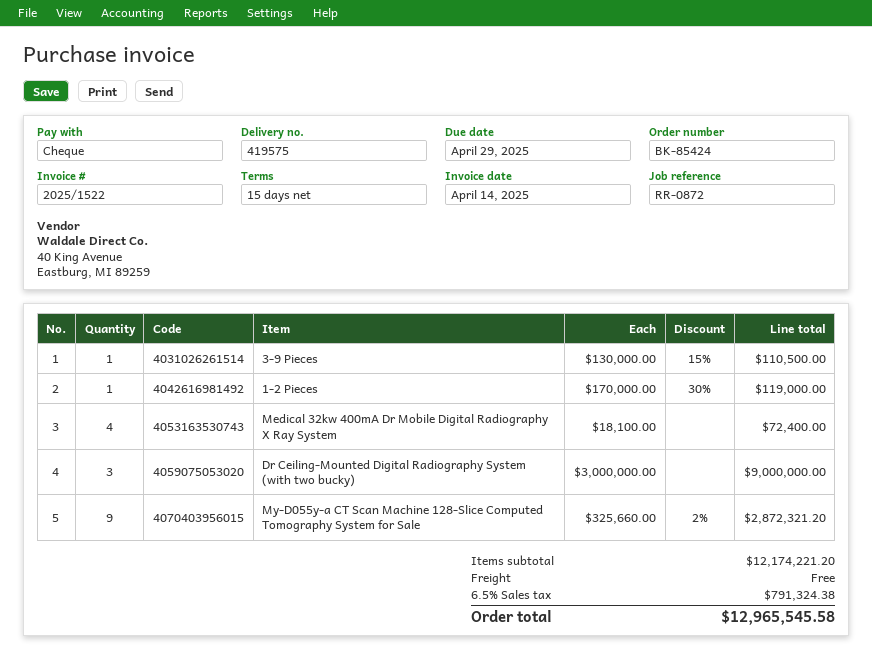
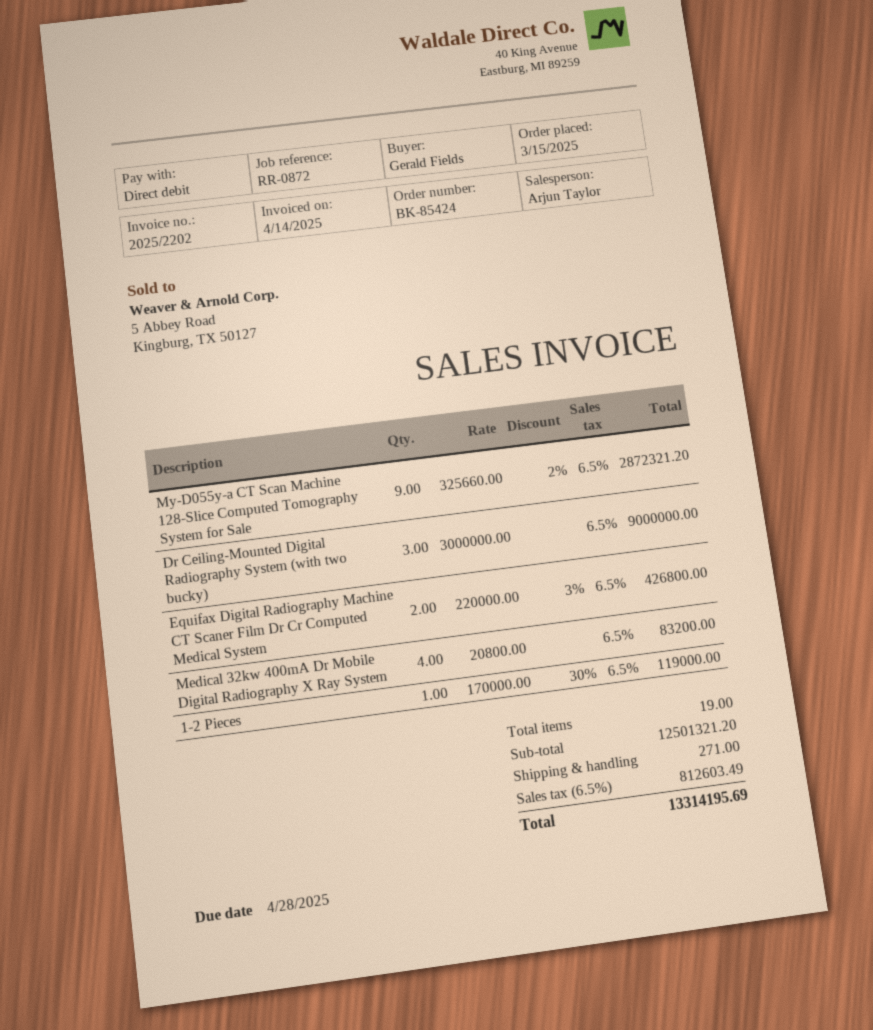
invoice number: 2025/1522 -> 2025/2202
due date: 2025-04-29 -> 2025-04-28
payment method: cheque -> direct debit
3-9 Pieces: 1 x 130000.00 - 15% = 110500.00 -> none
Medical 32kw 400mA Dr Mobile Digital Radiography X Ray System: 4 x 18100.00 = 72400.00 -> 4 x 20800.00 = 83200.00
Equifax Digital Radiography Machine CT Scaner Film Dr Cr Computed Medical System: none -> 2 x 220000.00 - 3% = 426800.00
subtotal: 12174221.20 -> 12501321.20
shipping: 0.00 -> 271.00
tax: 6.5% = 791324.38 -> 6.5% = 812603.49
total: 12965545.58 -> 13314195.69

